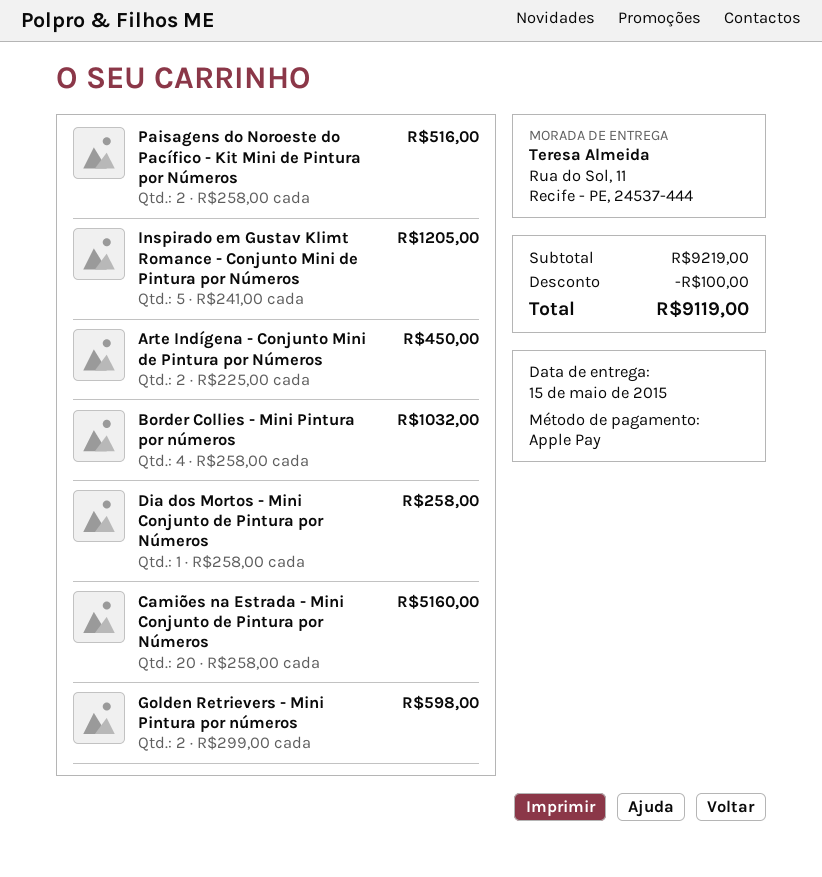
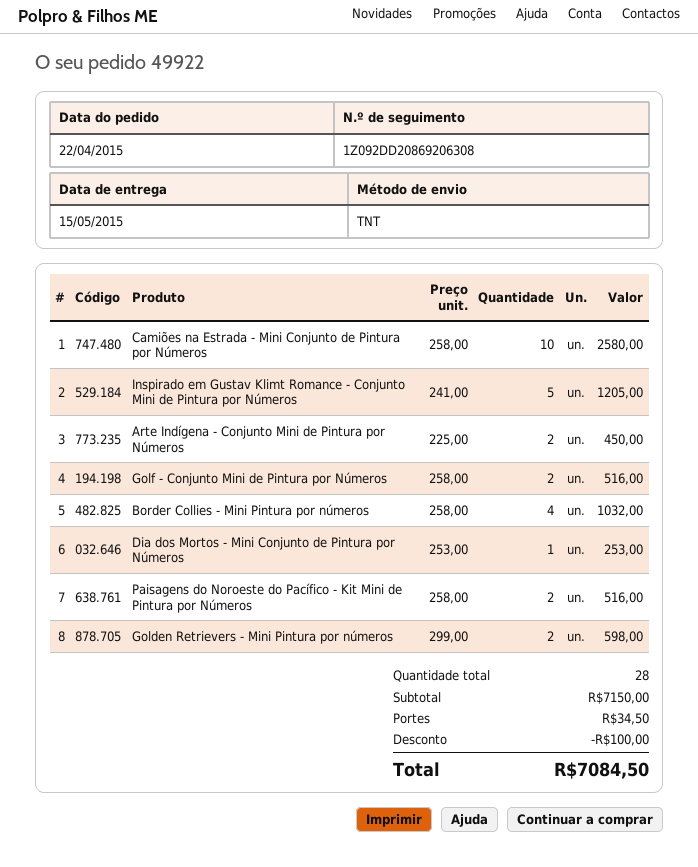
Dia dos Mortos - Mini Conjunto de Pintura por Números: 1 x 258.00 = 258.00 -> 1 x 253.00 = 253.00
Camiões na Estrada - Mini Conjunto de Pintura por Números: 20 x 258.00 = 5160.00 -> 10 x 258.00 = 2580.00
Golf - Conjunto Mini de Pintura por Números: none -> 2 x 258.00 = 516.00
subtotal: 9219.00 -> 7150.00
shipping: none -> 34.50
total: 9119.00 -> 7084.50

